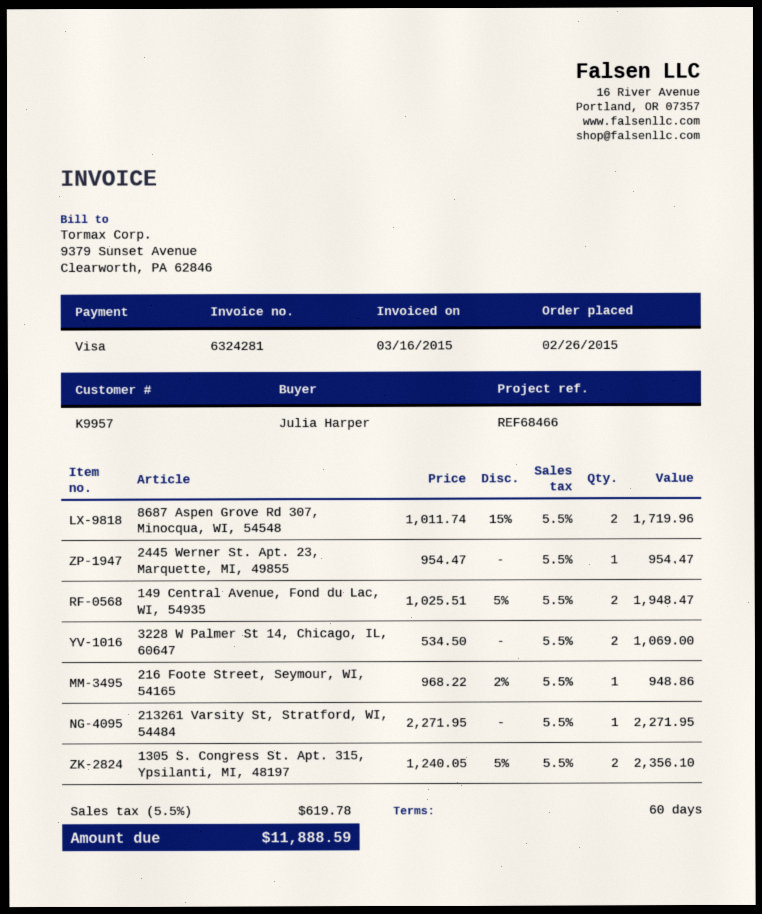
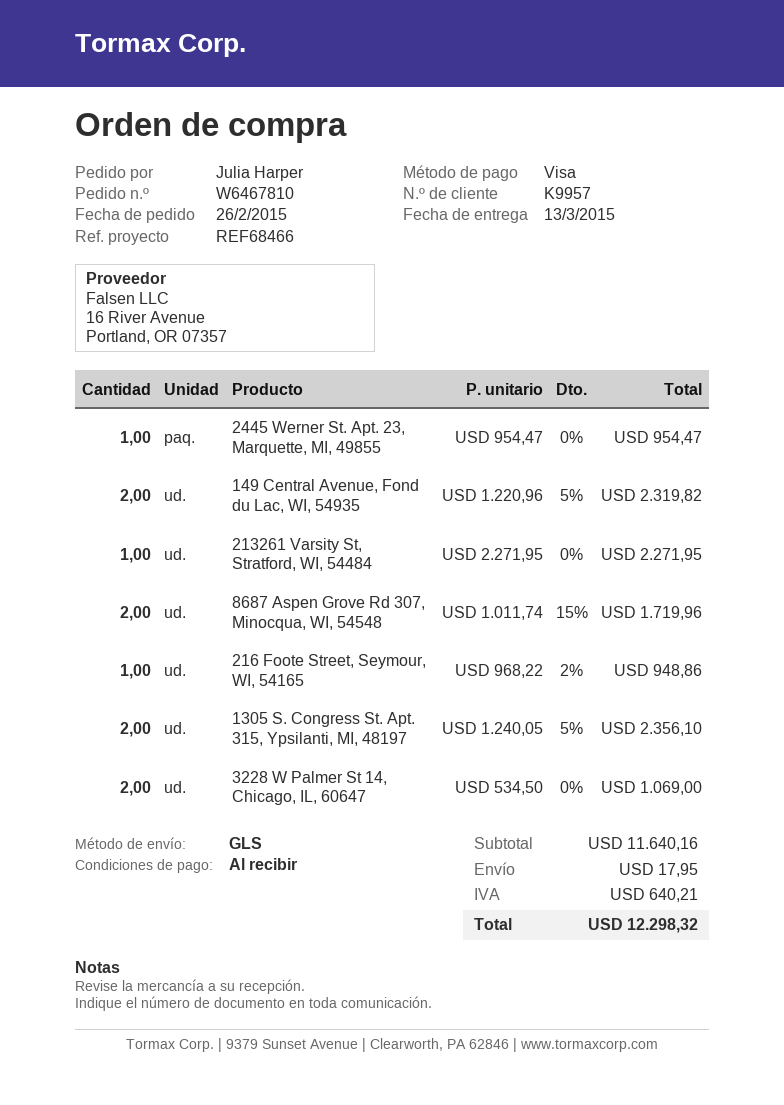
payment terms: 60 days -> on receipt
149 Central Avenue, Fond du Lac, WI, 54935: 2 x 1025.51 - 5% = 1948.47 -> 2 x 1220.96 - 5% = 2319.82
shipping: none -> 17.95
tax: 619.78 -> 640.21
total: 11888.59 -> 12298.32

